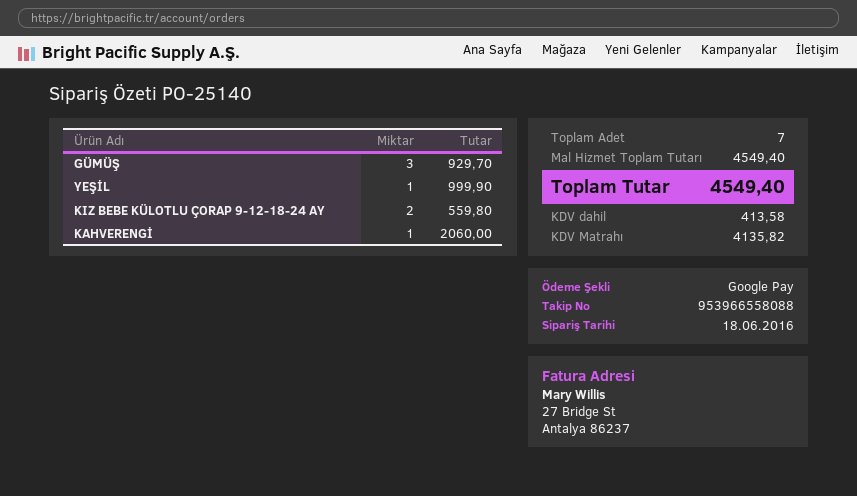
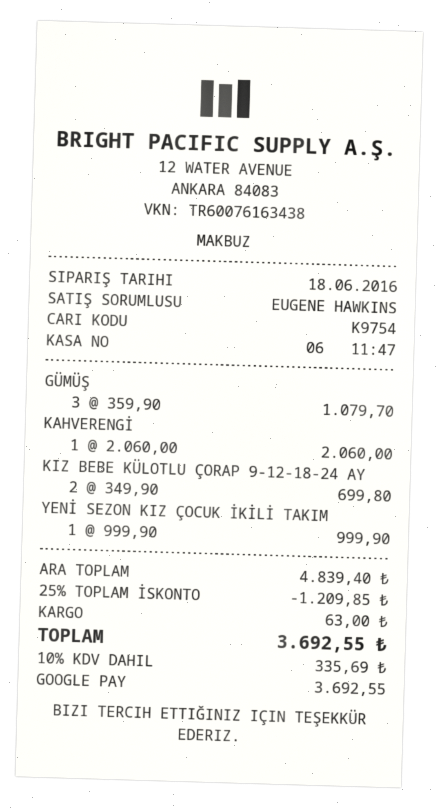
GÜMÜŞ: 3 for 929.70 -> 3 for 1079.70
YEŞİL: 1 for 999.90 -> none
KIZ BEBE KÜLOTLU ÇORAP 9-12-18-24 AY: 2 for 559.80 -> 2 for 699.80
YENİ SEZON KIZ ÇOCUK İKİLİ TAKIM: none -> 1 for 999.90
subtotal: 4549.40 -> 4839.40
discount: none -> 25% = 1209.85
shipping: none -> 63.00
tax: 413.58 -> 335.69
total: 4549.40 -> 3692.55

